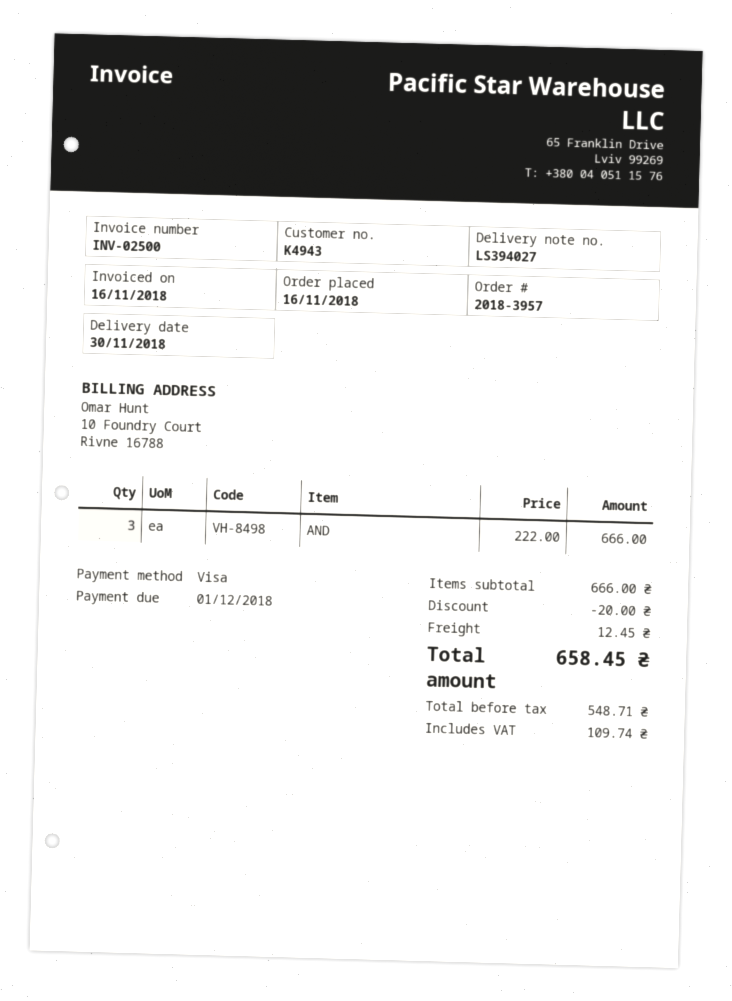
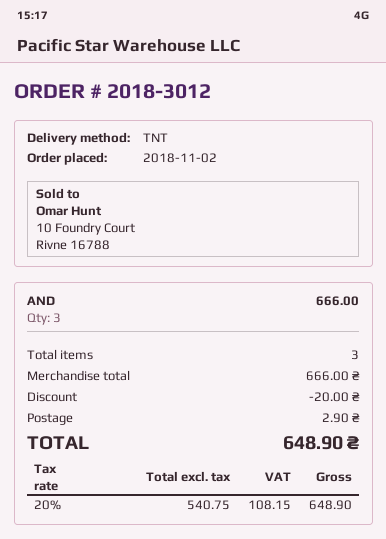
order number: 2018-3957 -> 2018-3012
order date: 2018-11-16 -> 2018-11-02
shipping: 12.45 -> 2.90
net: 548.71 -> 540.75
tax: 109.74 -> 108.15
total: 658.45 -> 648.90

